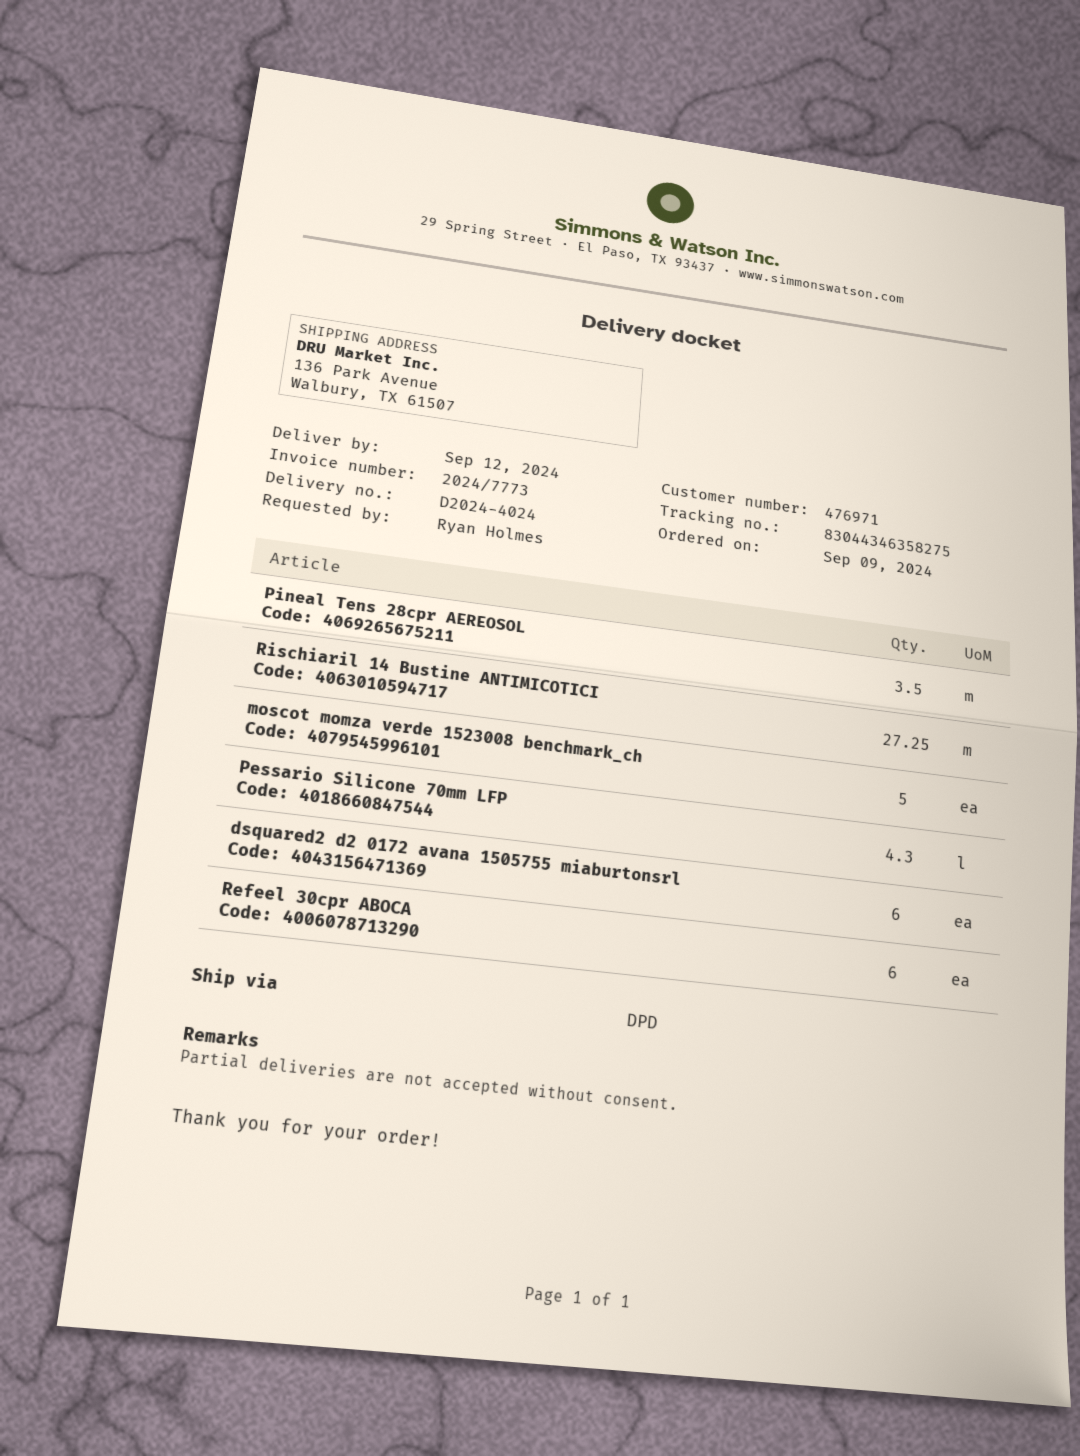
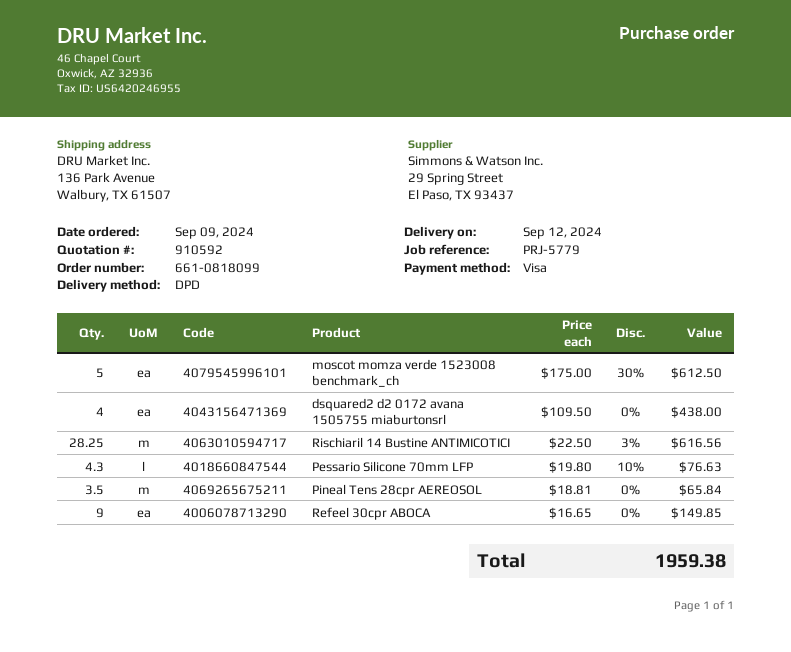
Rischiaril 14 Bustine ANTIMICOTICI: 27.25 -> 28.25
dsquared2 d2 0172 avana 1505755 miaburtonsrl: 6 -> 4
Refeel 30cpr ABOCA: 6 -> 9

